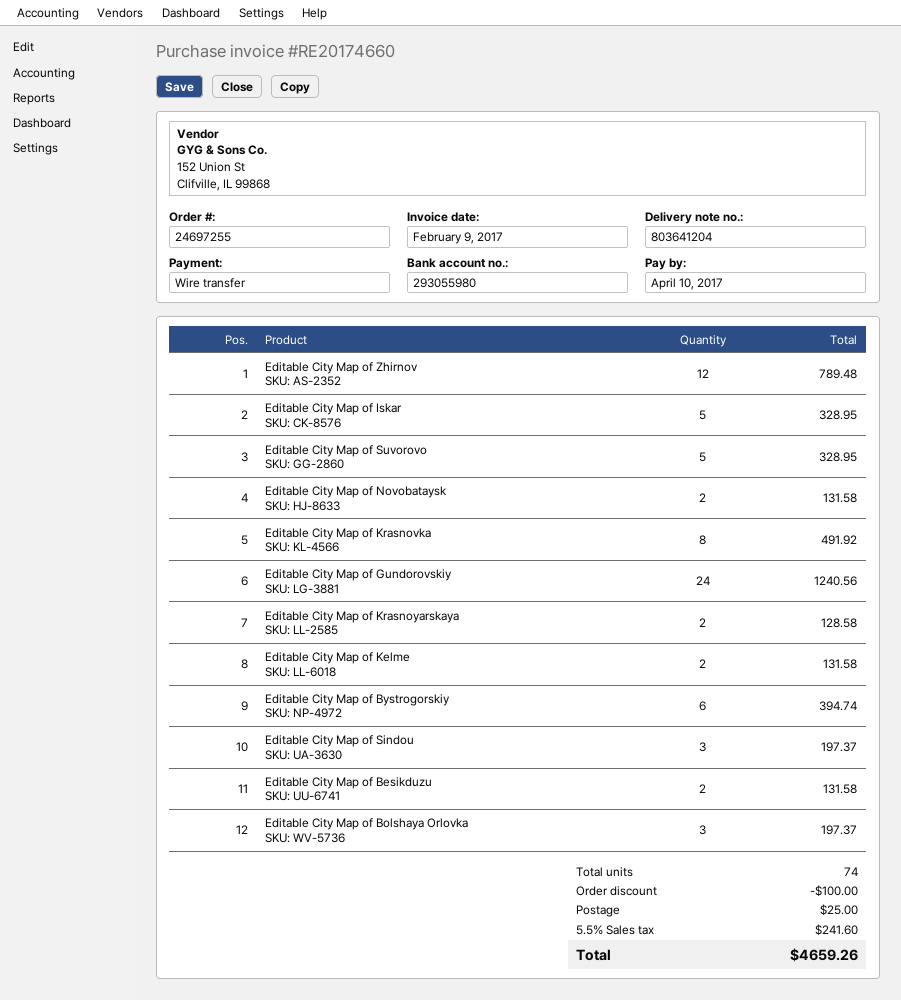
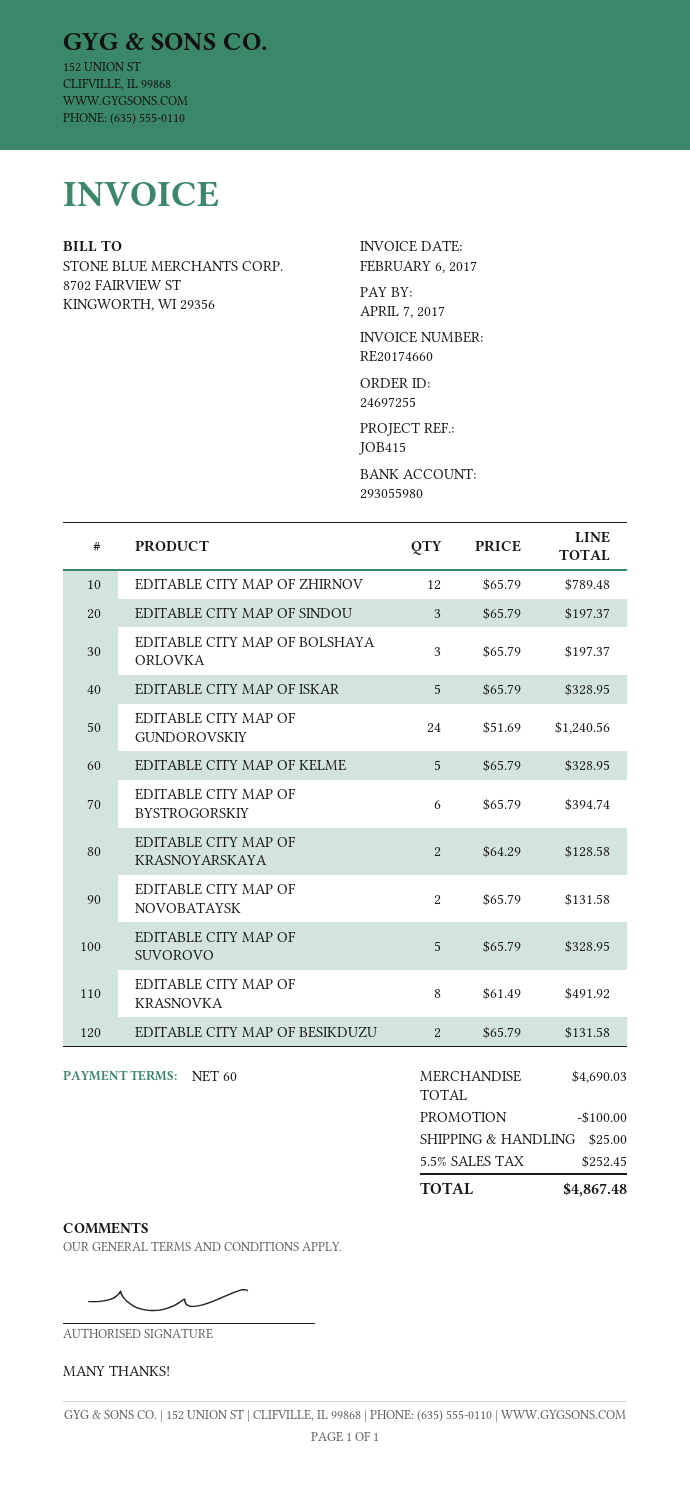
invoice date: 2017-02-09 -> 2017-02-06
due date: 2017-04-10 -> 2017-04-07
Editable City Map of Kelme: 2 for 131.58 -> 5 for 328.95
tax: 5.5% = 241.60 -> 5.5% = 252.45
total: 4659.26 -> 4867.48

